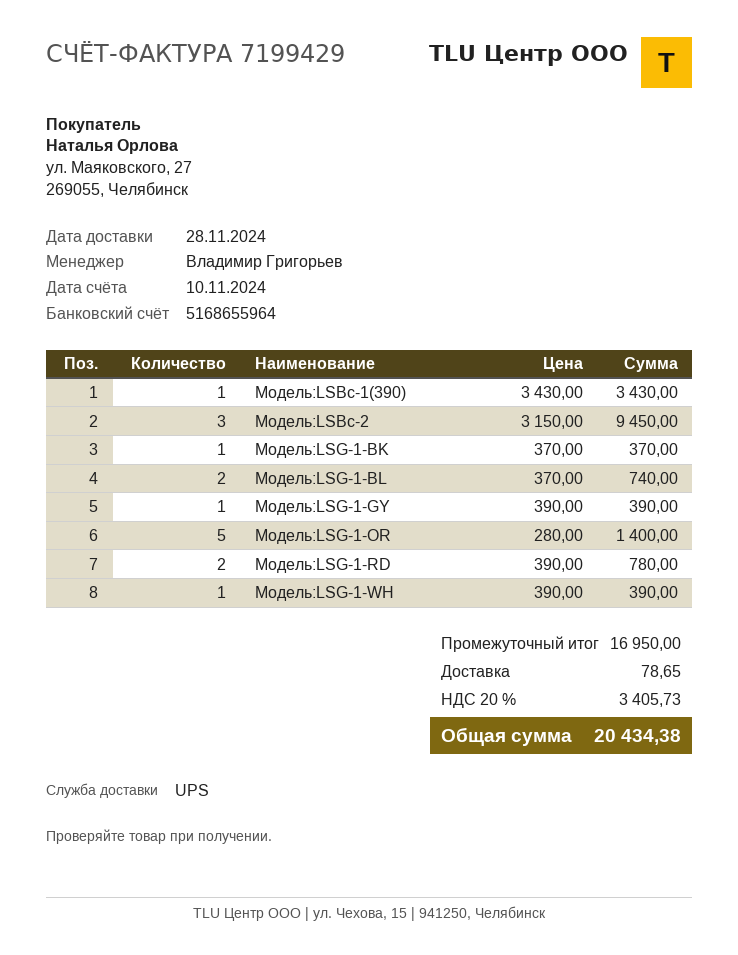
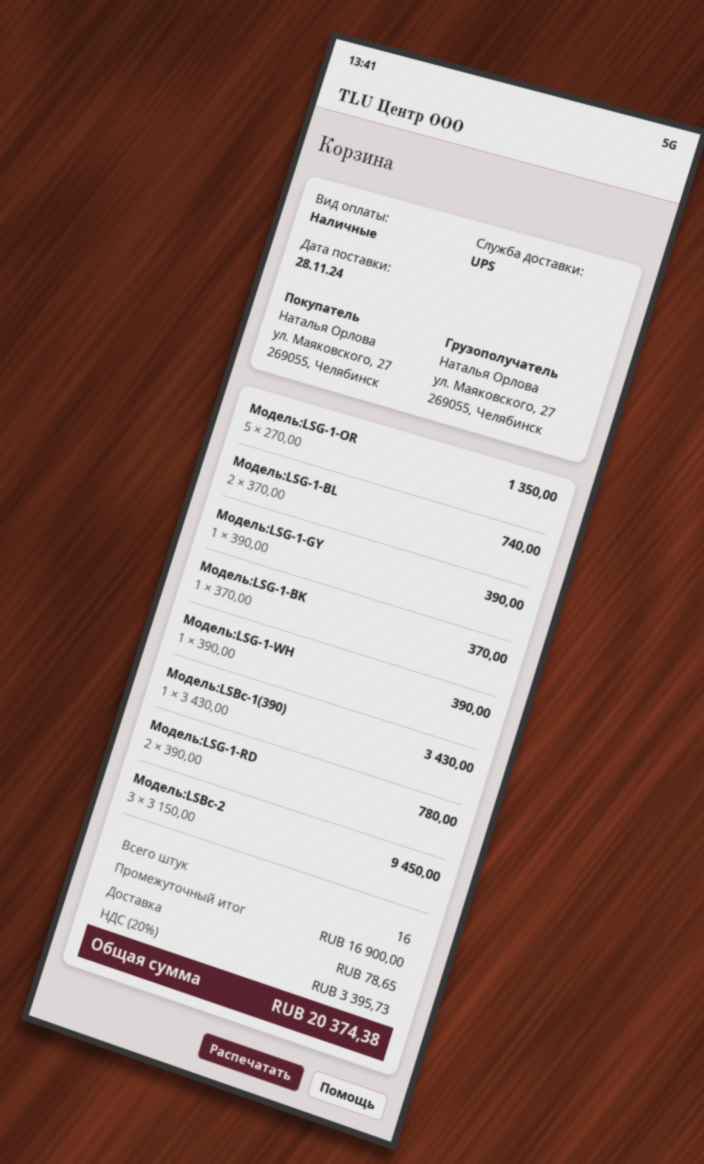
Модель:LSG-1-OR: 5 x 280.00 = 1400.00 -> 5 x 270.00 = 1350.00
subtotal: 16950.00 -> 16900.00
tax: 20% = 3405.73 -> 20% = 3395.73
total: 20434.38 -> 20374.38

